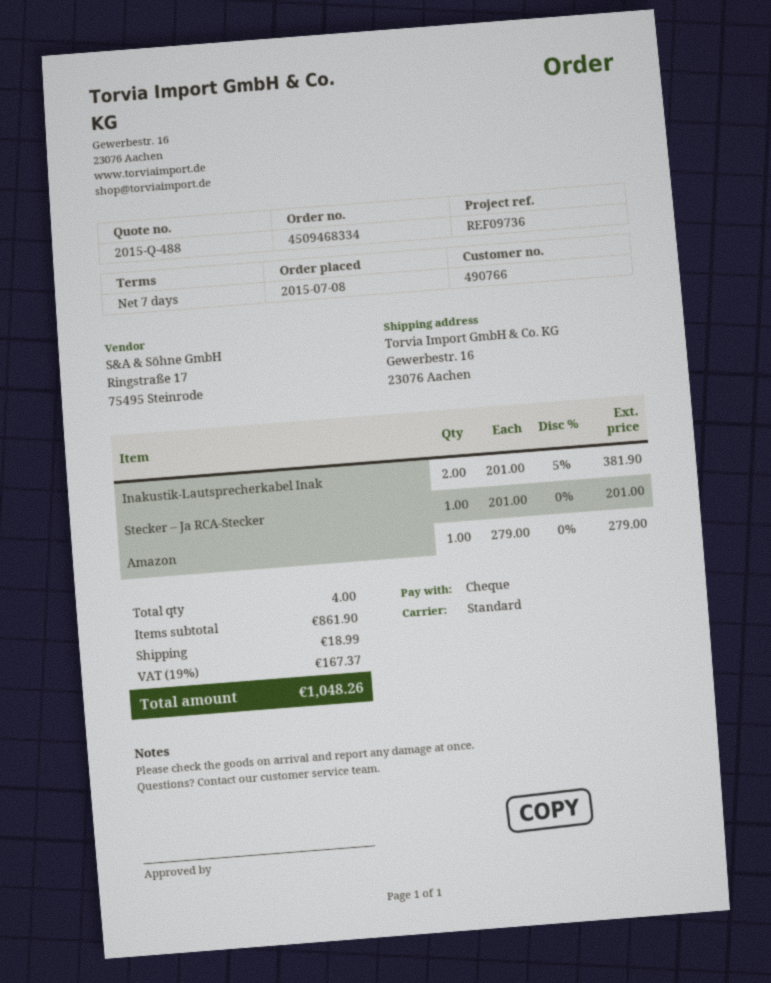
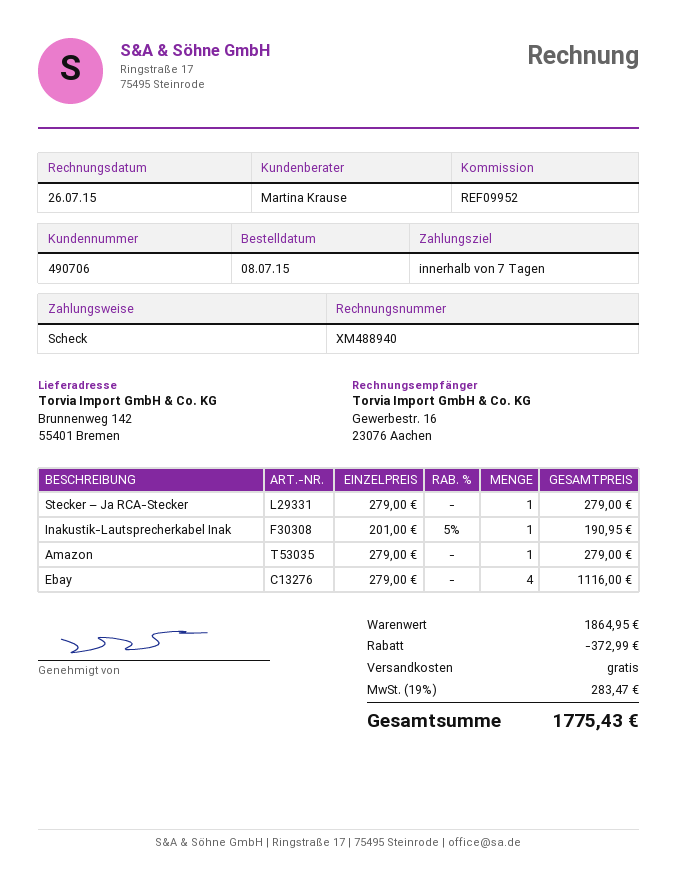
customer number: 490766 -> 490706
reference: REF09736 -> REF09952
ship to: Gewerbestr. 16, 23076 Aachen -> Brunnenweg 142, 55401 Bremen
Inakustik-Lautsprecherkabel Inak: 2 x 201.00 - 5% = 381.90 -> 1 x 201.00 - 5% = 190.95
Stecker – Ja RCA-Stecker: 1 x 201.00 = 201.00 -> 1 x 279.00 = 279.00
Ebay: none -> 4 x 279.00 = 1116.00
subtotal: 861.90 -> 1864.95
discount: none -> 372.99
shipping: 18.99 -> 0.00
tax: 19% = 167.37 -> 19% = 283.47
total: 1048.26 -> 1775.43

